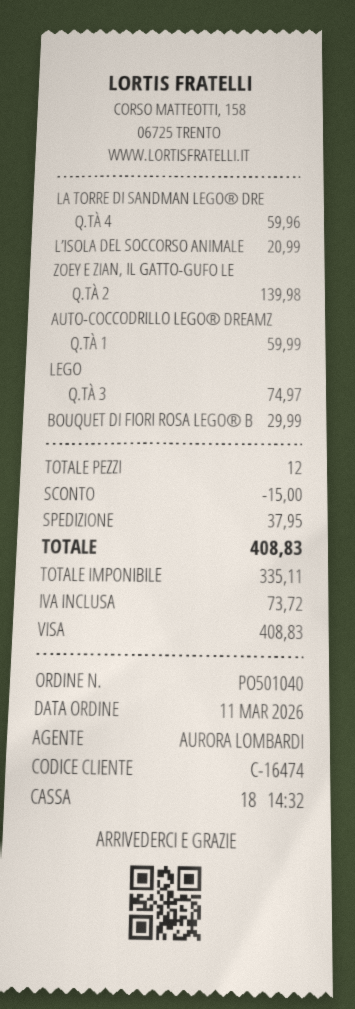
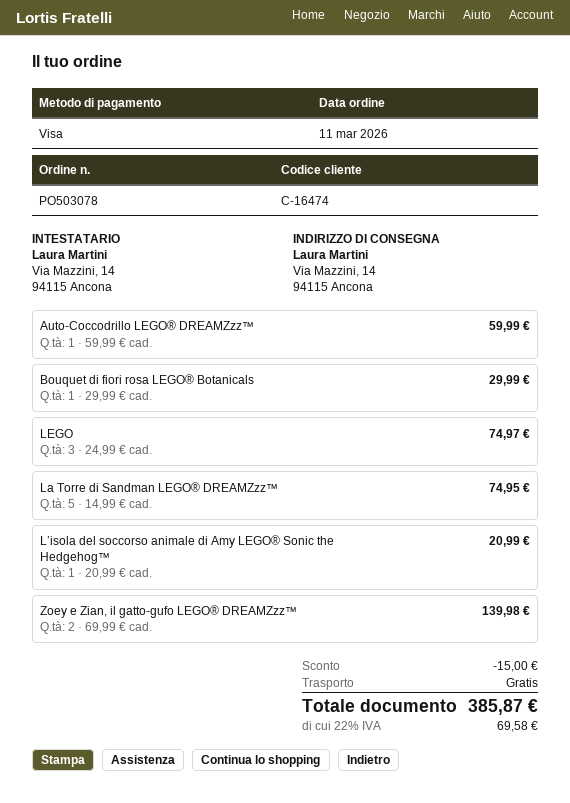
order number: PO501040 -> PO503078
LA TORRE DI SANDMAN LEGO® DRE: 4 for 59.96 -> 5 for 74.95
shipping: 37.95 -> 0.00
tax: 73.72 -> 69.58
total: 408.83 -> 385.87

